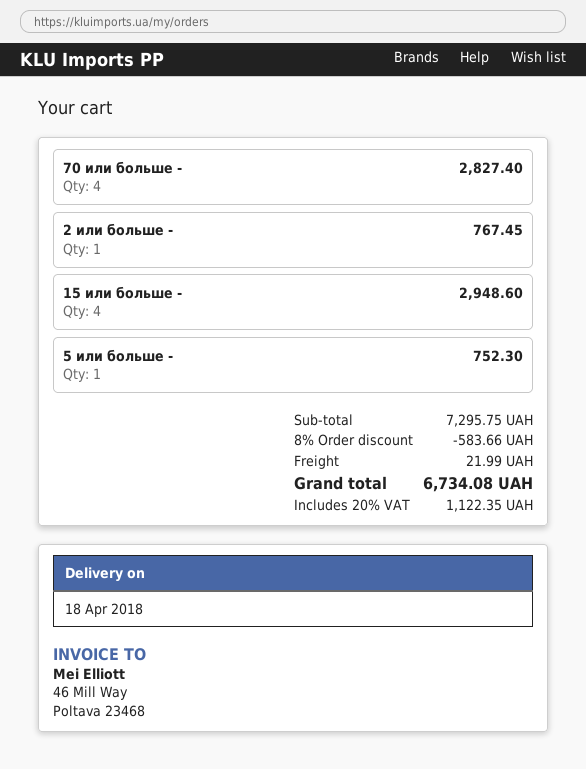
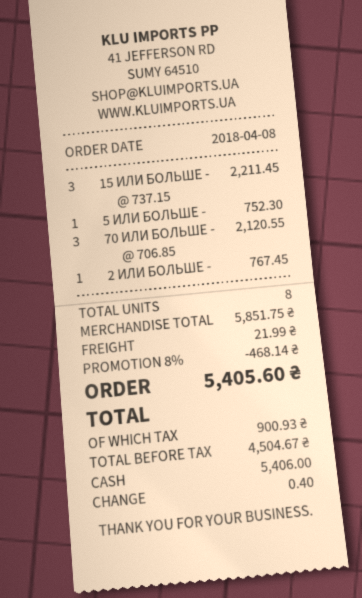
70 или больше -: 4 for 2827.40 -> 3 for 2120.55
15 или больше -: 4 for 2948.60 -> 3 for 2211.45
subtotal: 7295.75 -> 5851.75
discount: 8% = 583.66 -> 8% = 468.14
tax: 1122.35 -> 900.93
total: 6734.08 -> 5405.60

